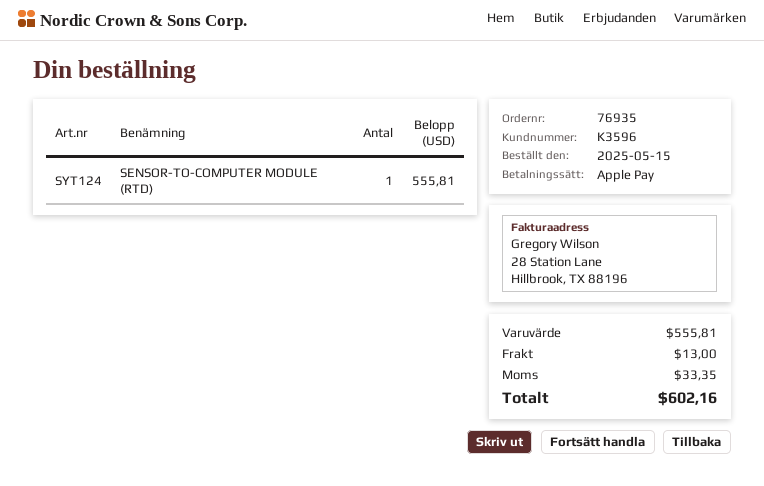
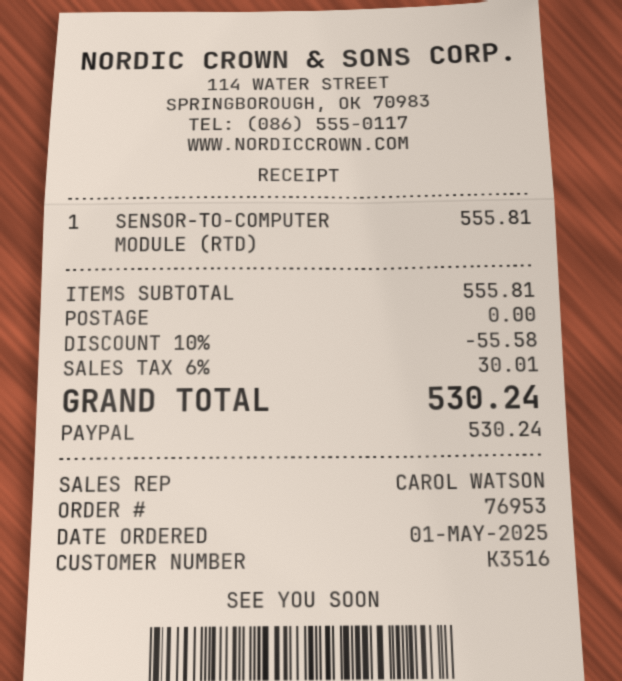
order number: 76935 -> 76953
order date: 2025-05-15 -> 2025-05-01
customer number: K3596 -> K3516
payment method: Apple Pay -> PayPal
discount: none -> 10% = 55.58
shipping: 13.00 -> 0.00
tax: 33.35 -> 30.01
total: 602.16 -> 530.24

